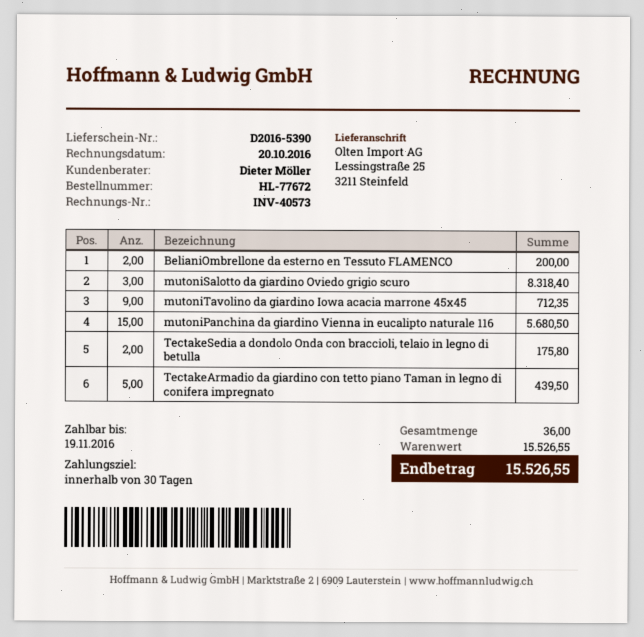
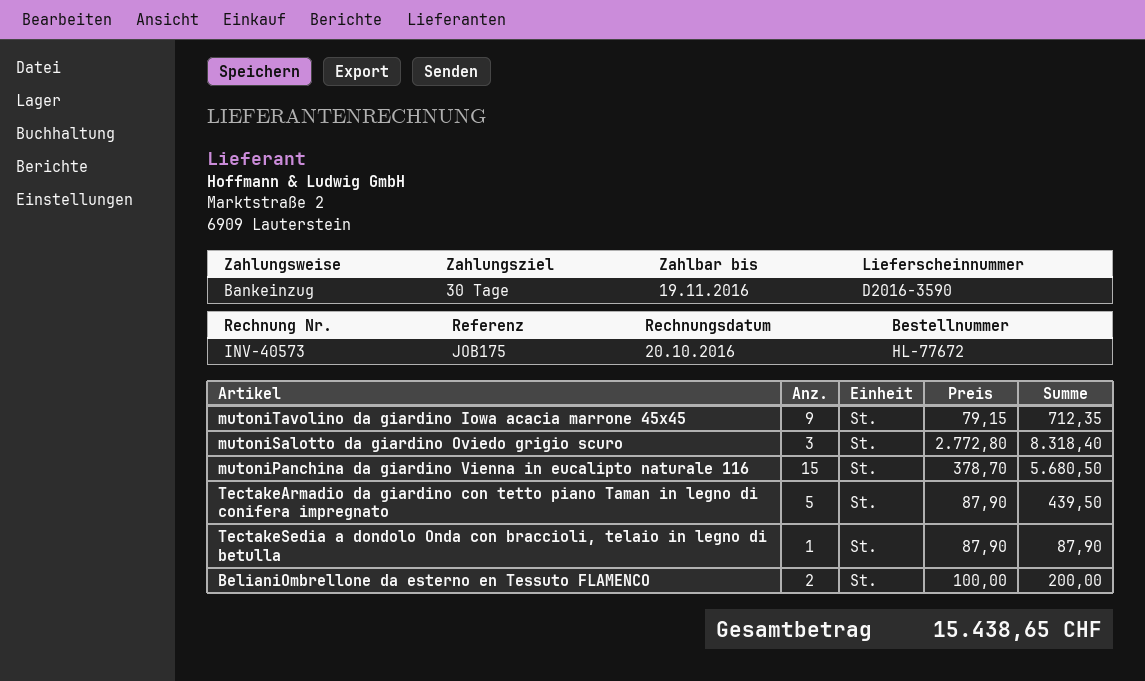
delivery note number: D2016-5390 -> D2016-3590
TectakeSedia a dondolo Onda con braccioli, telaio in legno di betulla: 2 for 175.80 -> 1 for 87.90
total: 15526.55 -> 15438.65

